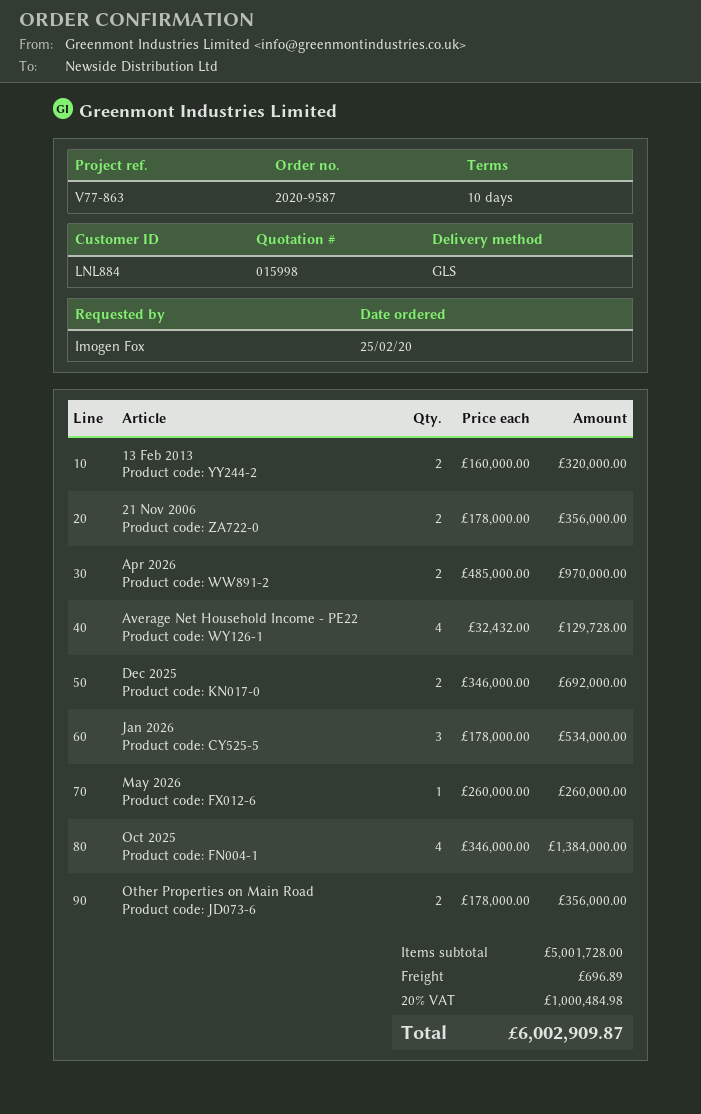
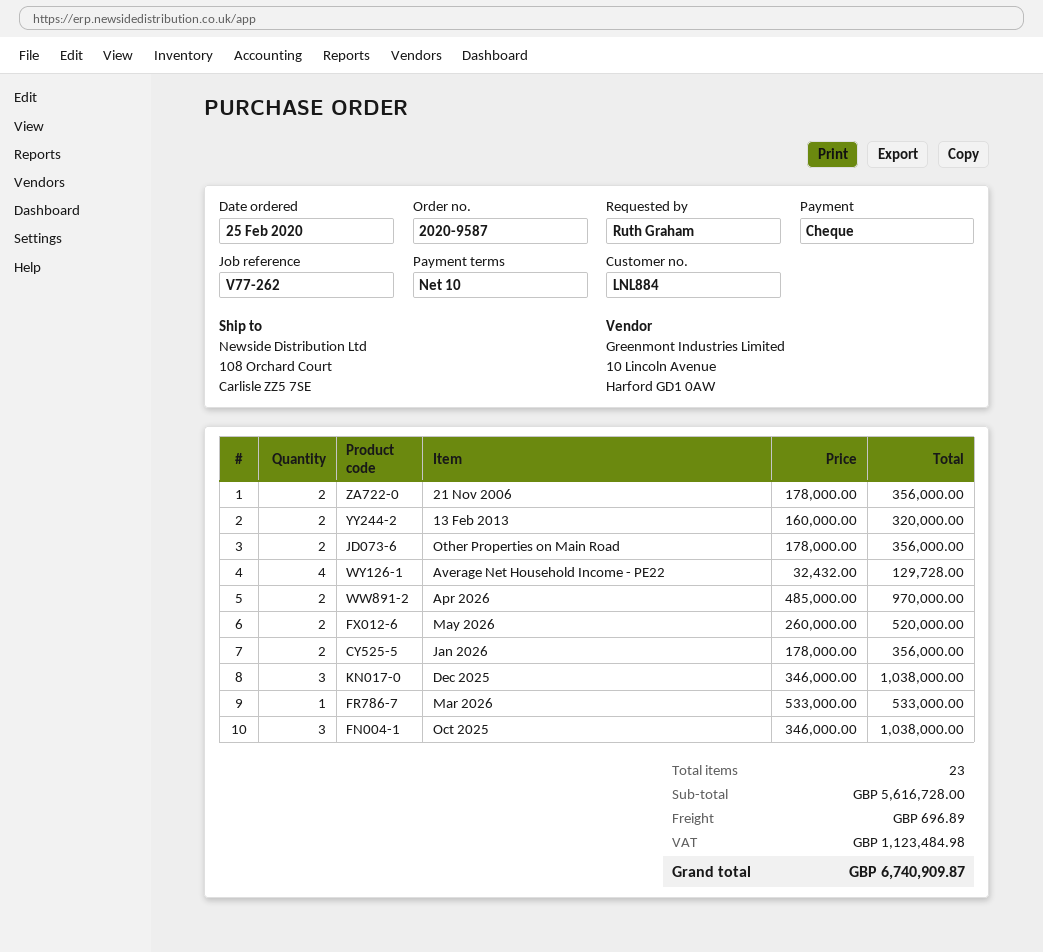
reference: V77-863 -> V77-262
ordered by: Imogen Fox -> Ruth Graham
Dec 2025: 2 x 346000.00 = 692000.00 -> 3 x 346000.00 = 1038000.00
Jan 2026: 3 x 178000.00 = 534000.00 -> 2 x 178000.00 = 356000.00
May 2026: 1 x 260000.00 = 260000.00 -> 2 x 260000.00 = 520000.00
Oct 2025: 4 x 346000.00 = 1384000.00 -> 3 x 346000.00 = 1038000.00
Mar 2026: none -> 1 x 533000.00 = 533000.00
subtotal: 5001728.00 -> 5616728.00
tax: 1000484.98 -> 1123484.98
total: 6002909.87 -> 6740909.87

